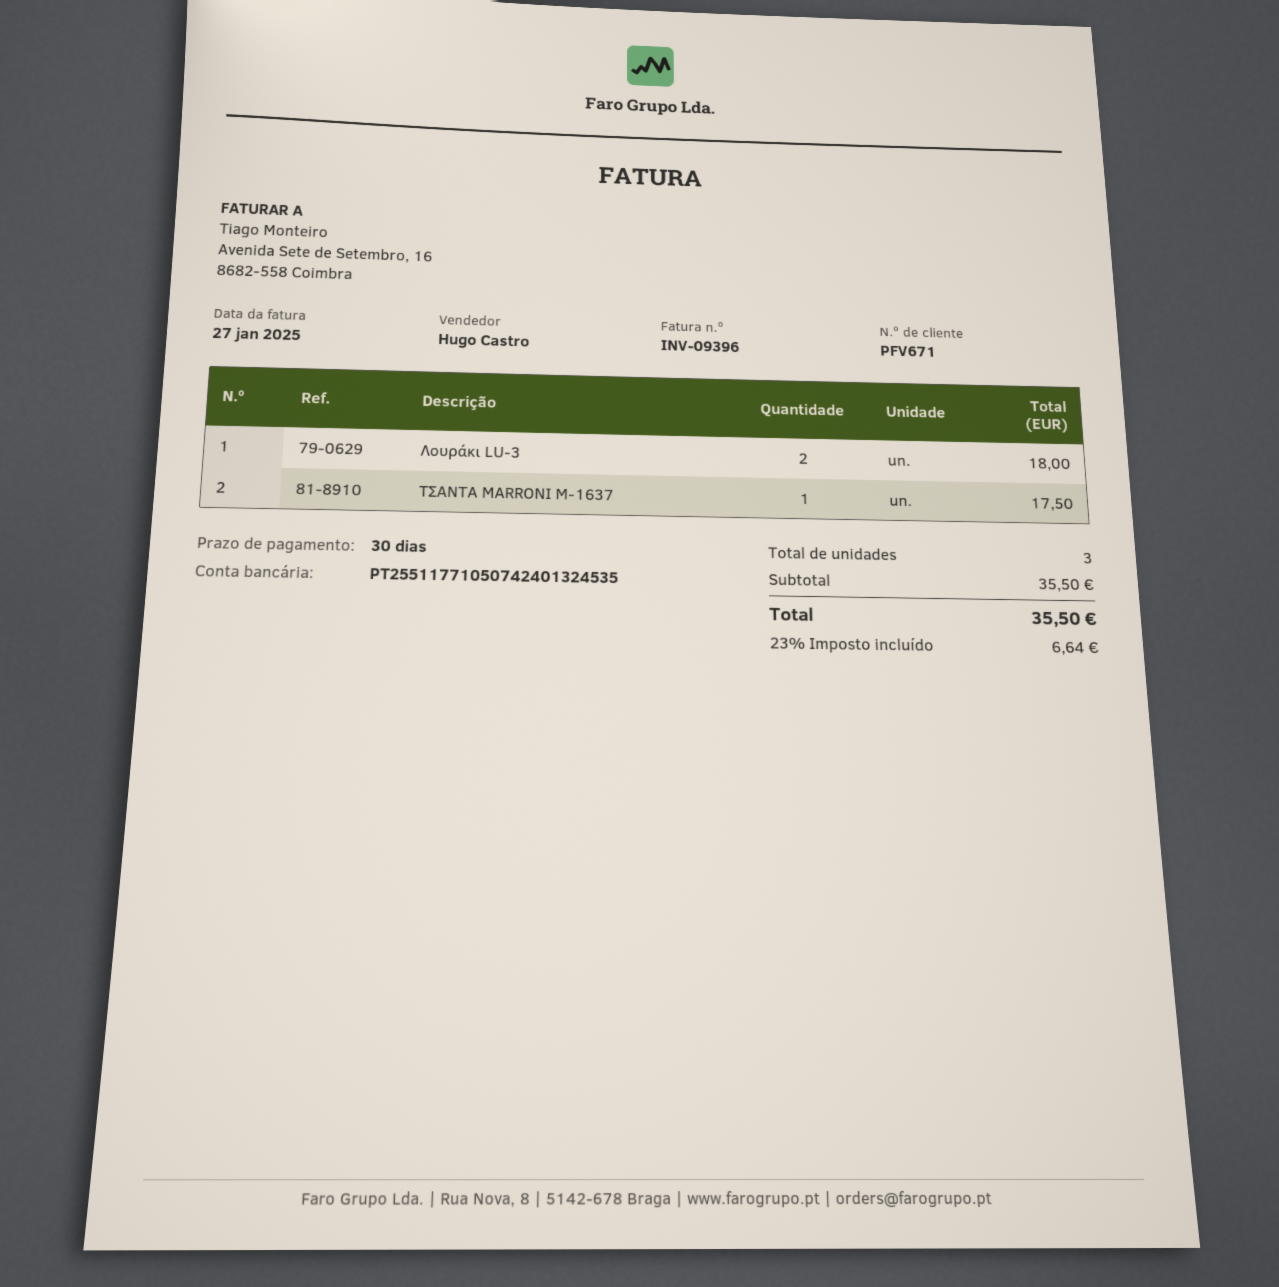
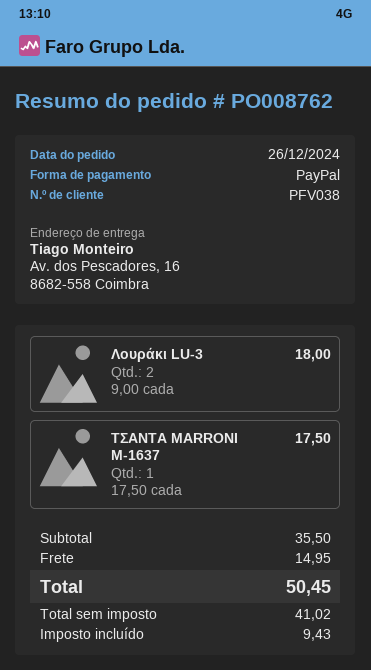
customer number: PFV671 -> PFV038
shipping: none -> 14.95
tax: 6.64 -> 9.43
total: 35.50 -> 50.45

